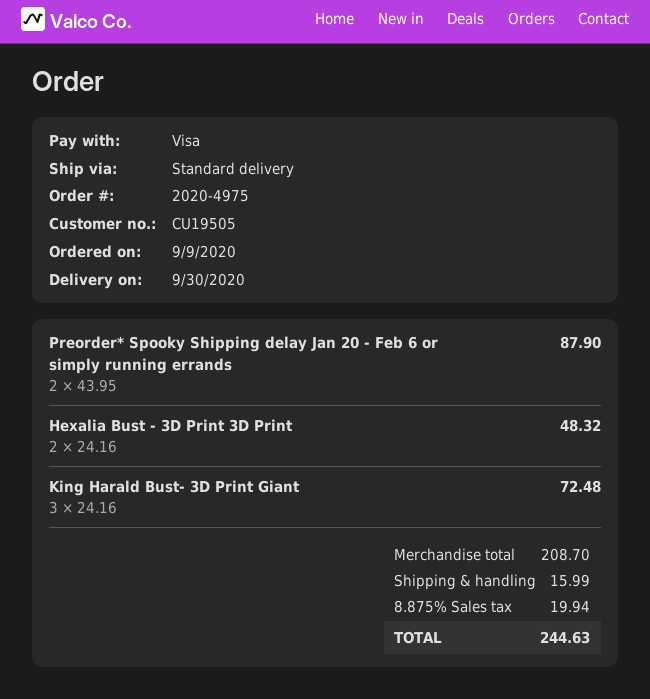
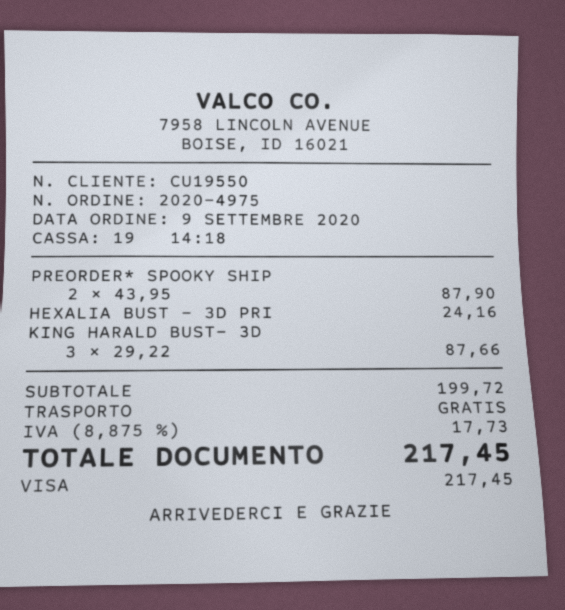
customer number: CU19505 -> CU19550
Hexalia Bust - 3D Print 3D Print: 2 x 24.16 = 48.32 -> 1 x 24.16 = 24.16
King Harald Bust- 3D Print Giant: 3 x 24.16 = 72.48 -> 3 x 29.22 = 87.66
subtotal: 208.70 -> 199.72
shipping: 15.99 -> 0.00
tax: 8.875% = 19.94 -> 8.875% = 17.73
total: 244.63 -> 217.45

